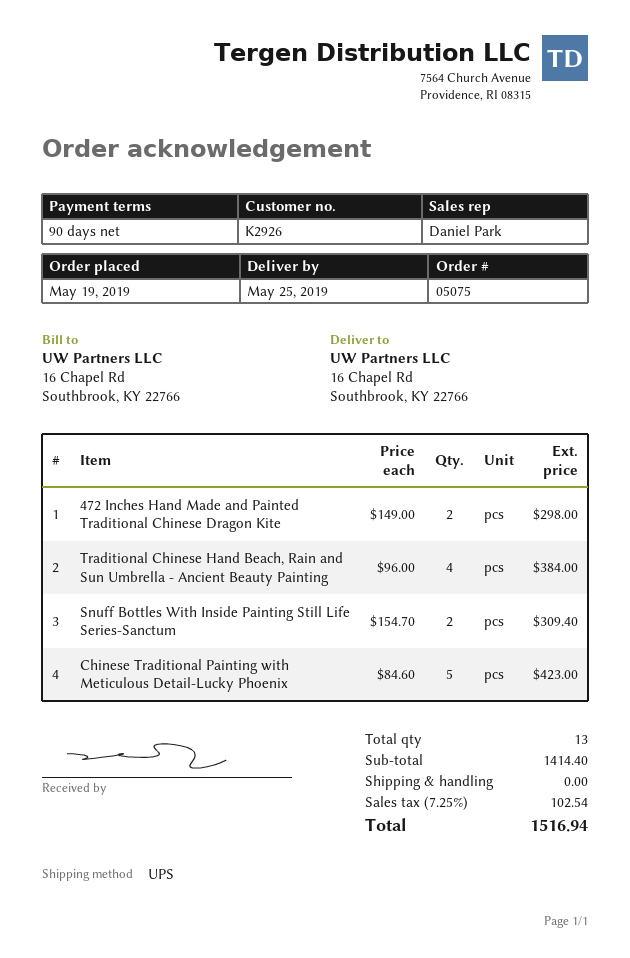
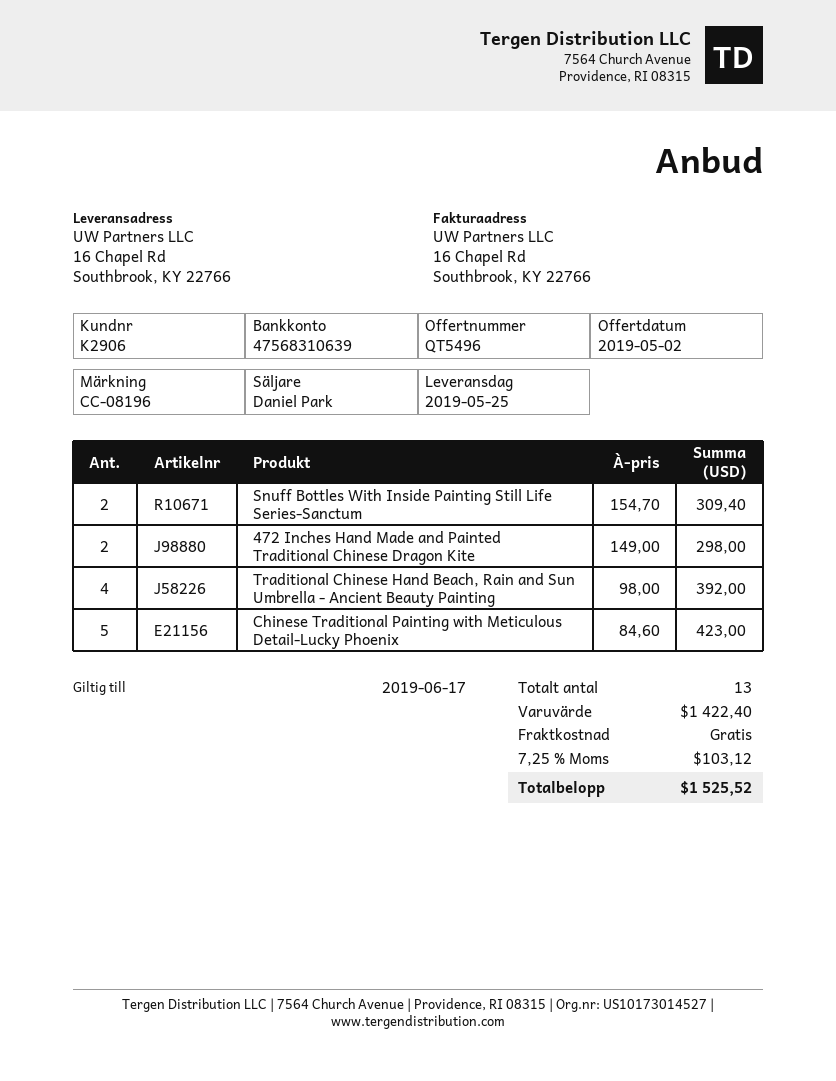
customer number: K2926 -> K2906
Traditional Chinese Hand Beach, Rain and Sun Umbrella - Ancient Beauty Painting: 4 x 96.00 = 384.00 -> 4 x 98.00 = 392.00
subtotal: 1414.40 -> 1422.40
tax: 7.25% = 102.54 -> 7.25% = 103.12
total: 1516.94 -> 1525.52

